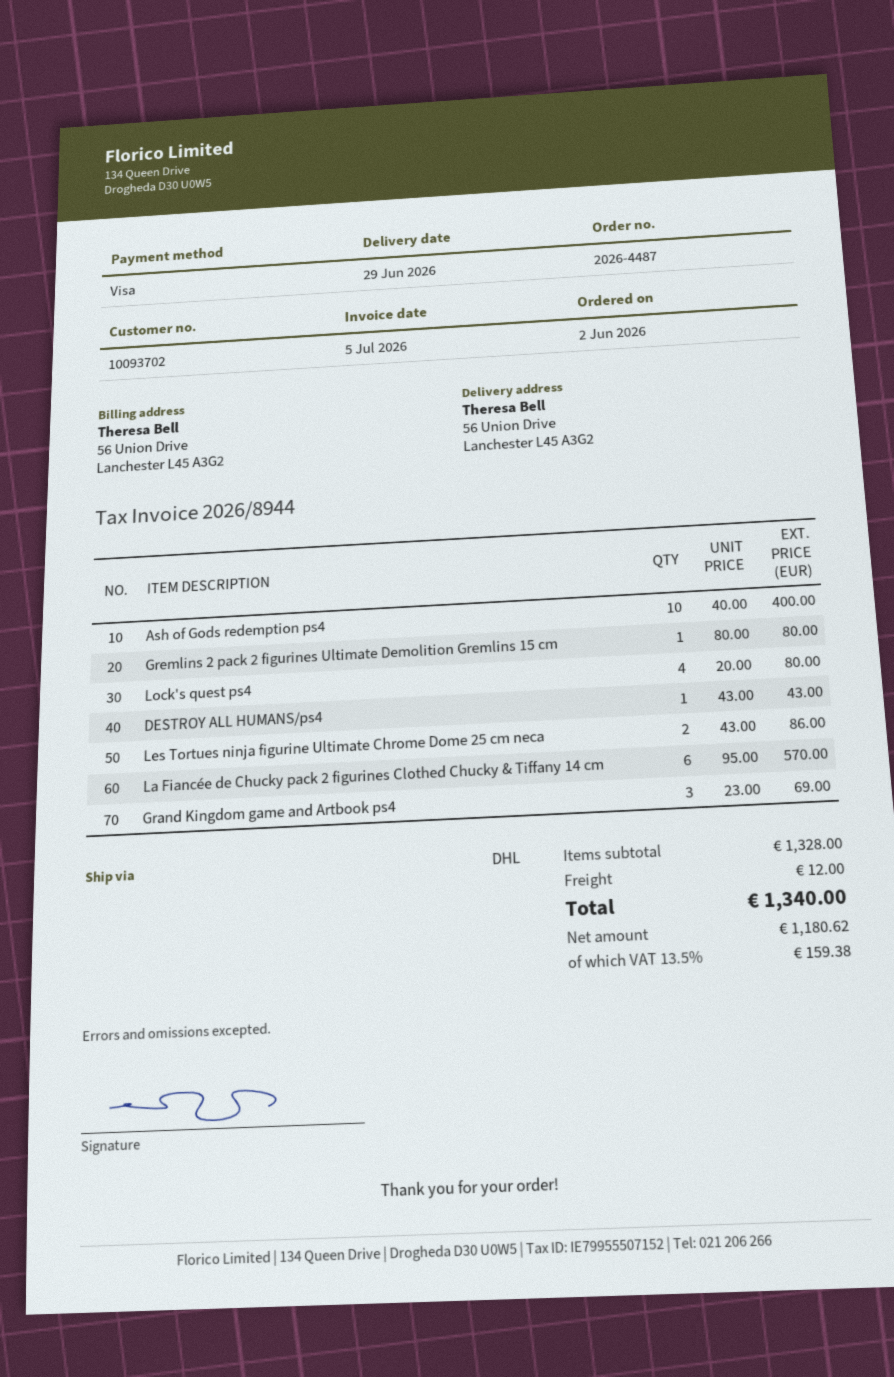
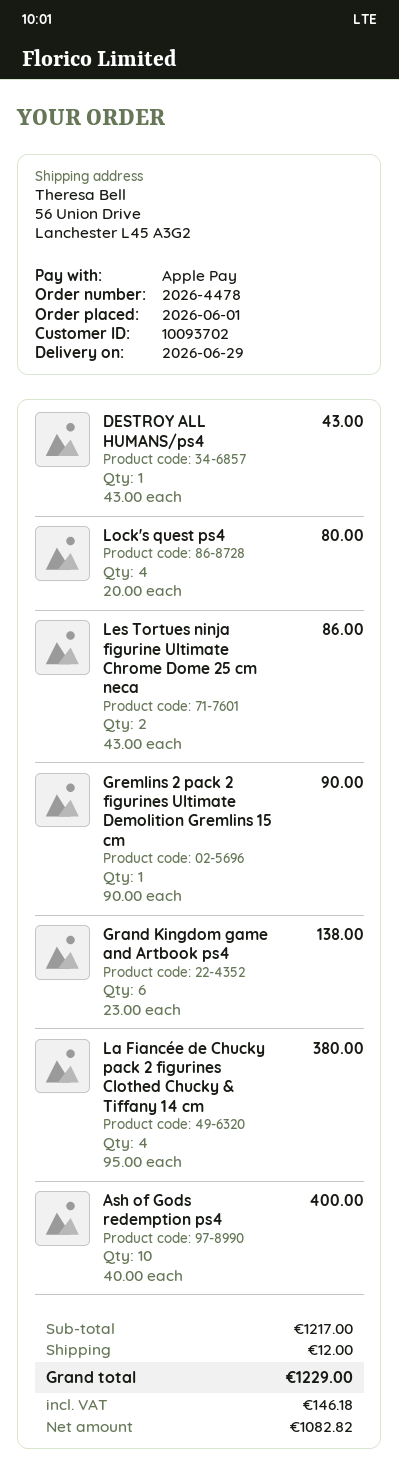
order number: 2026-4487 -> 2026-4478
order date: 2026-06-02 -> 2026-06-01
payment method: Visa -> Apple Pay
Gremlins 2 pack 2 figurines Ultimate Demolition Gremlins 15 cm: 1 x 80.00 = 80.00 -> 1 x 90.00 = 90.00
La Fiancée de Chucky pack 2 figurines Clothed Chucky & Tiffany 14 cm: 6 x 95.00 = 570.00 -> 4 x 95.00 = 380.00
Grand Kingdom game and Artbook ps4: 3 x 23.00 = 69.00 -> 6 x 23.00 = 138.00
subtotal: 1328.00 -> 1217.00
net: 1180.62 -> 1082.82
tax: 159.38 -> 146.18
total: 1340.00 -> 1229.00

